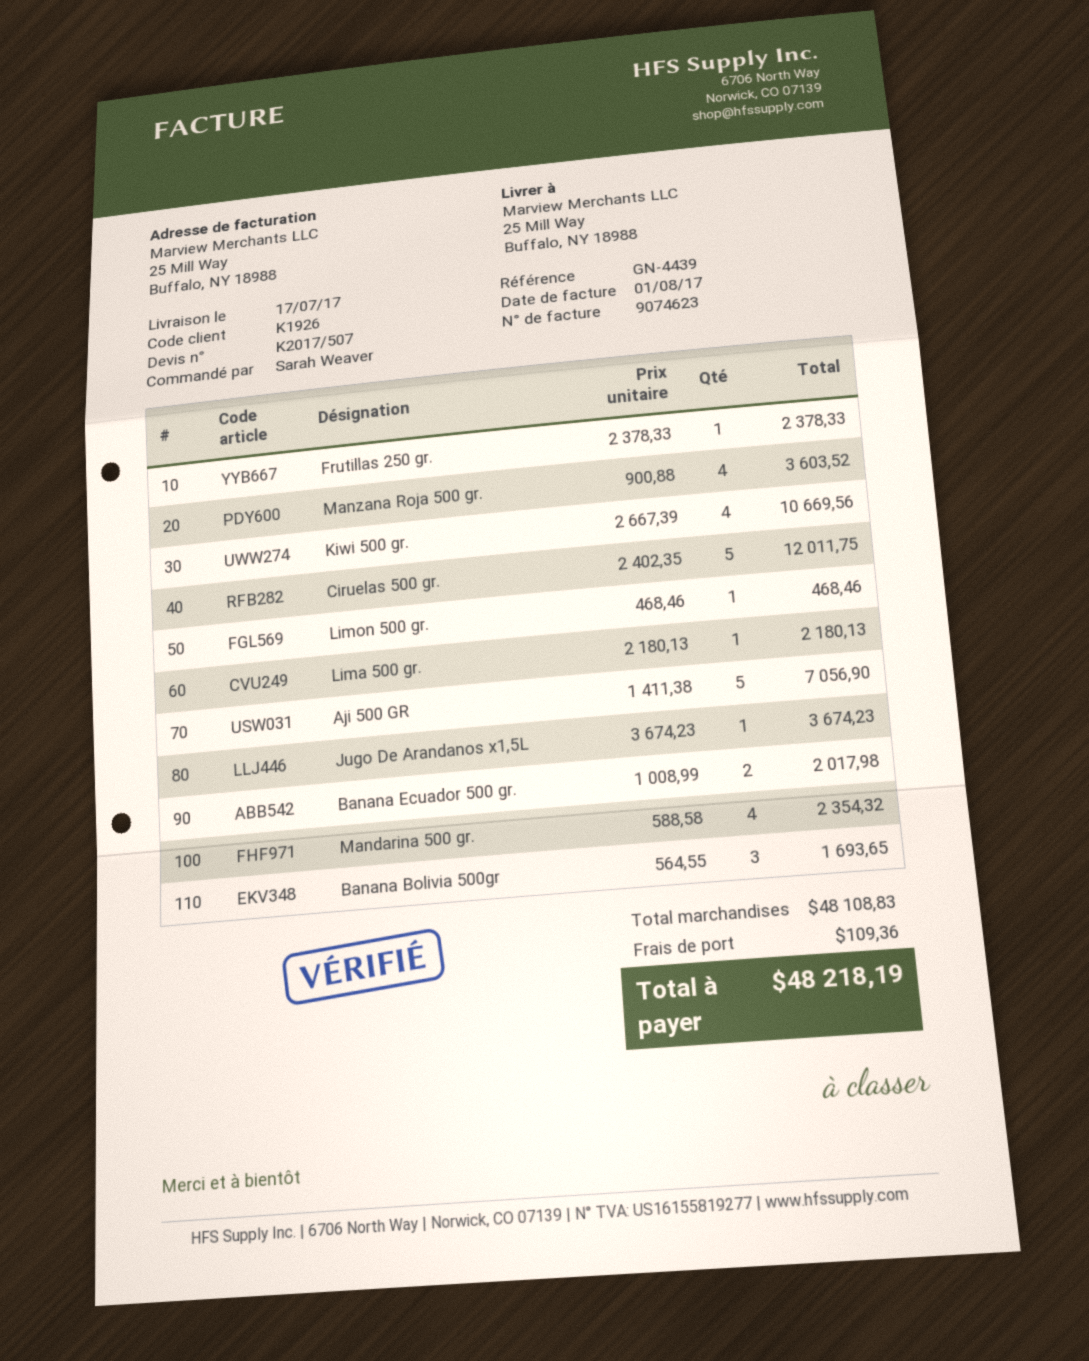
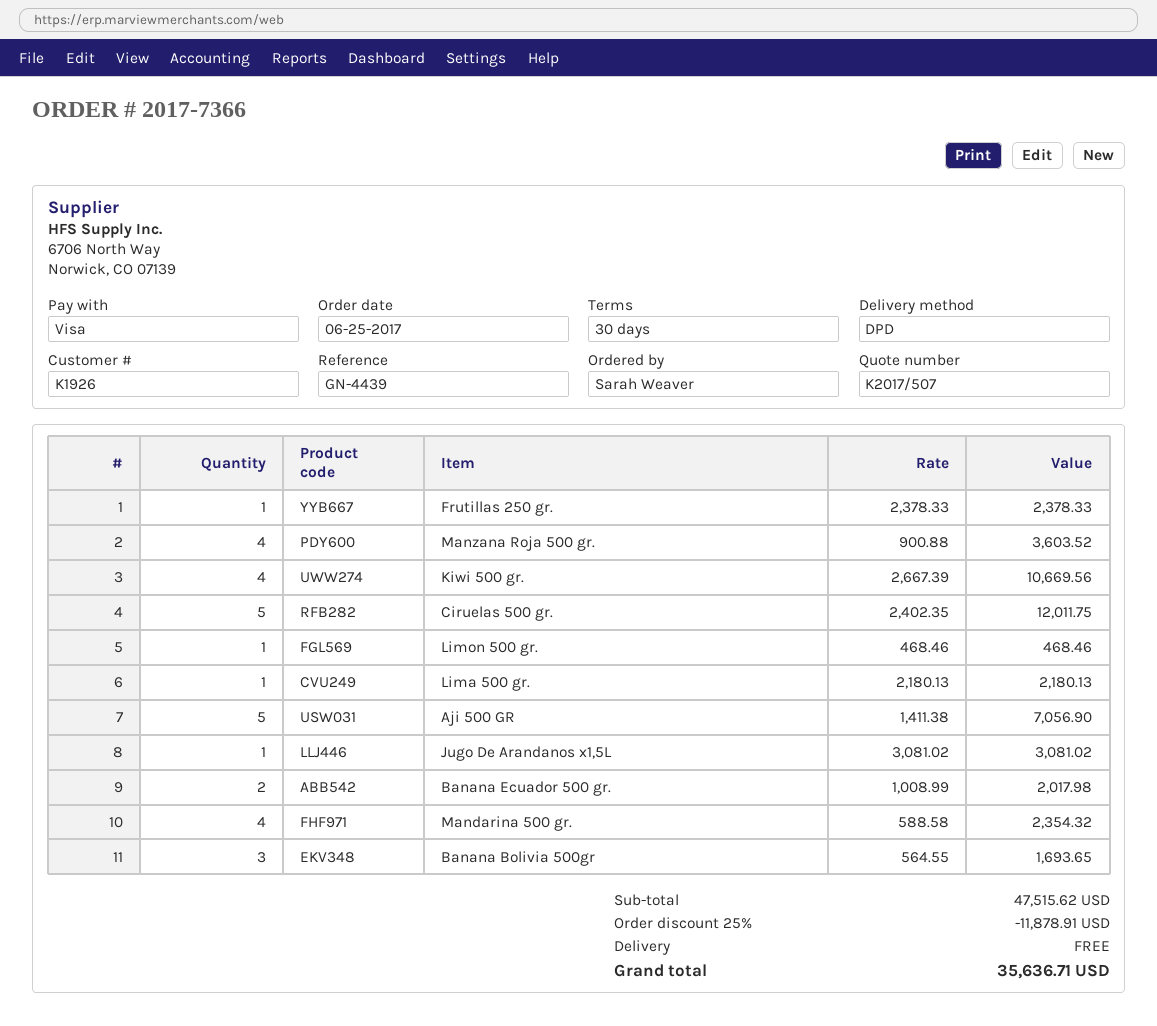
Jugo De Arandanos x1,5L: 1 x 3674.23 = 3674.23 -> 1 x 3081.02 = 3081.02
subtotal: 48108.83 -> 47515.62
discount: none -> 25% = 11878.91
shipping: 109.36 -> 0.00
total: 48218.19 -> 35636.71

